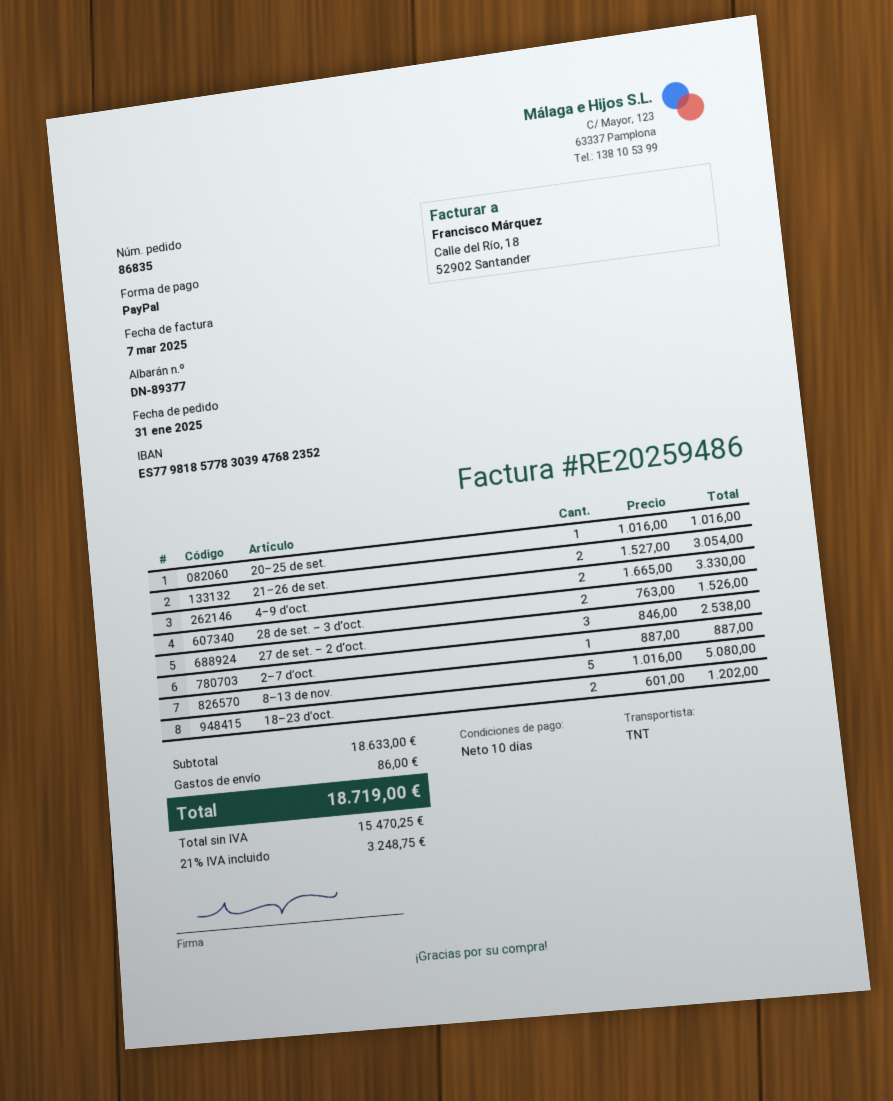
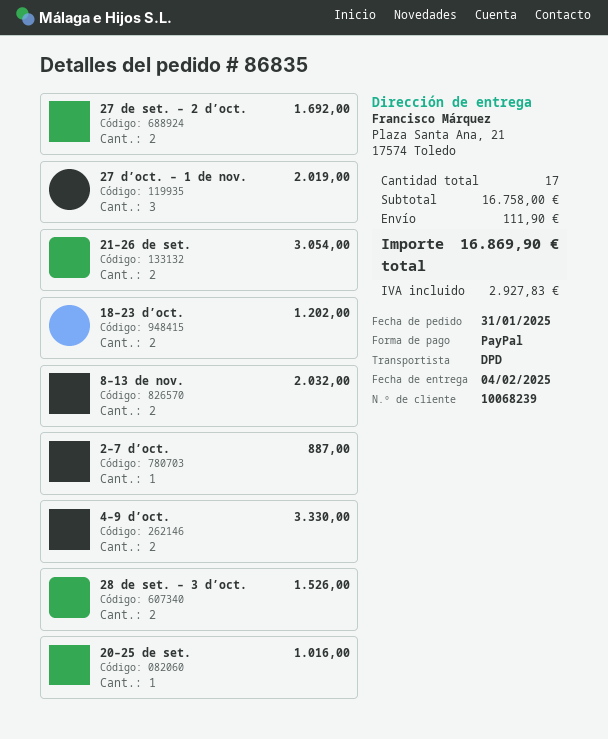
shipping method: TNT -> DPD
27 de set. – 2 d’oct.: 3 for 2538.00 -> 2 for 1692.00
8–13 de nov.: 5 for 5080.00 -> 2 for 2032.00
27 d’oct. – 1 de nov.: none -> 3 for 2019.00
subtotal: 18633.00 -> 16758.00
shipping: 86.00 -> 111.90
tax: 3248.75 -> 2927.83
total: 18719.00 -> 16869.90

